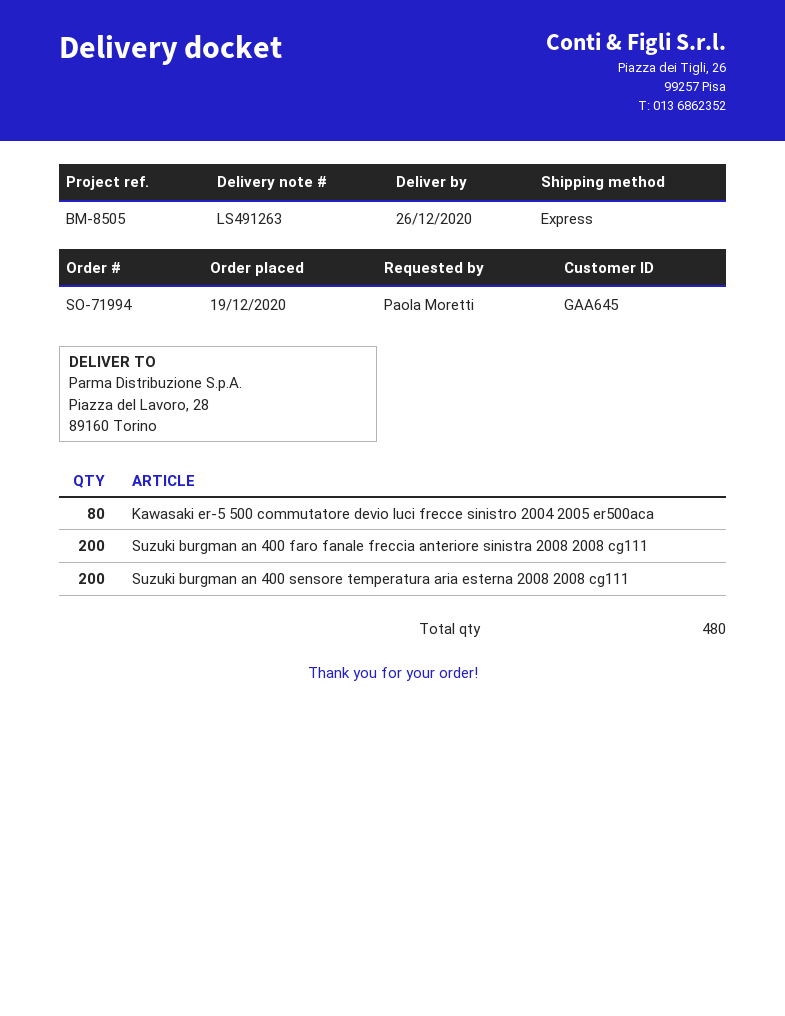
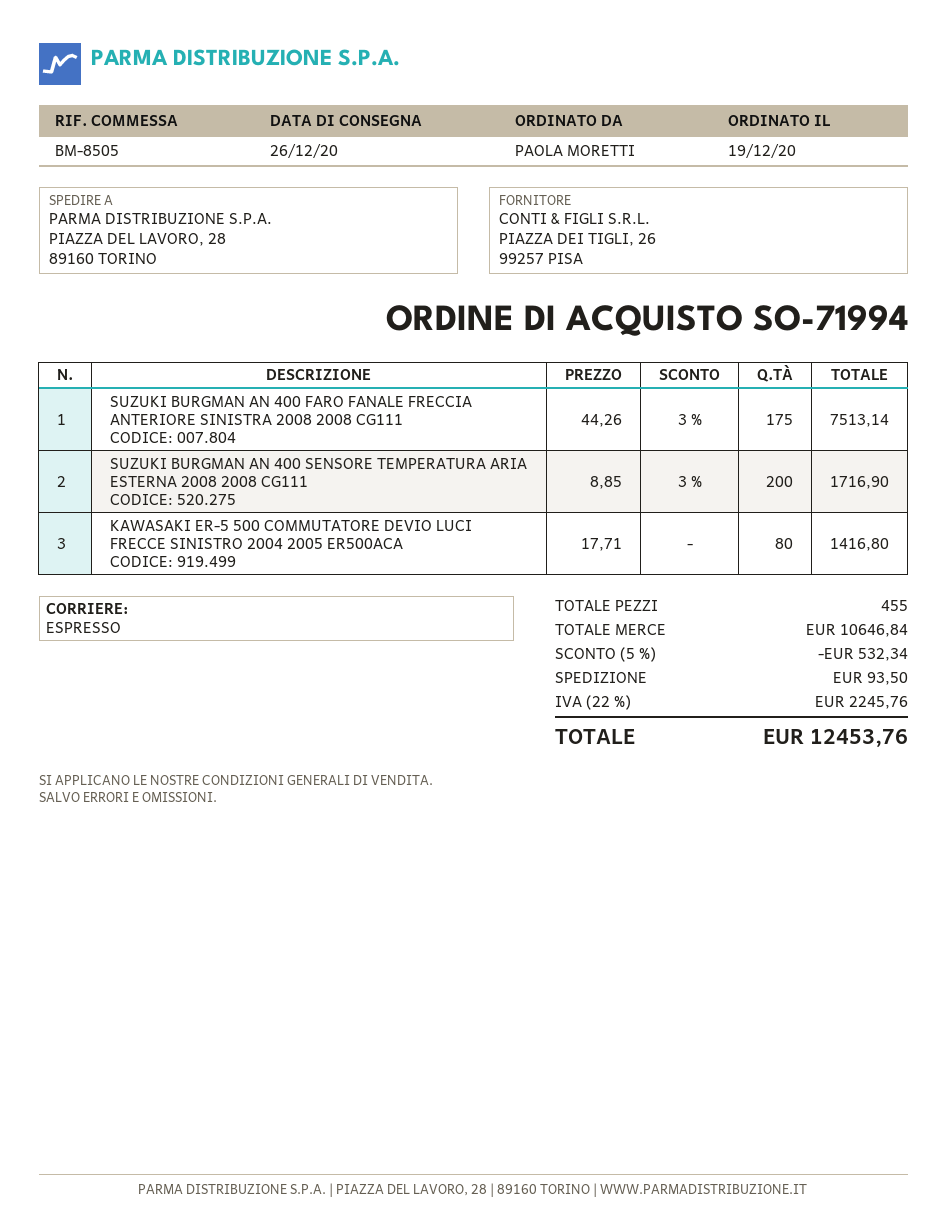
Suzuki burgman an 400 faro fanale freccia anteriore sinistra 2008 2008 cg111: 200 -> 175
total quantity: 480 -> 455

